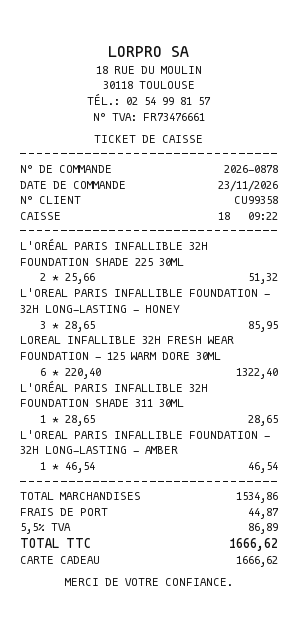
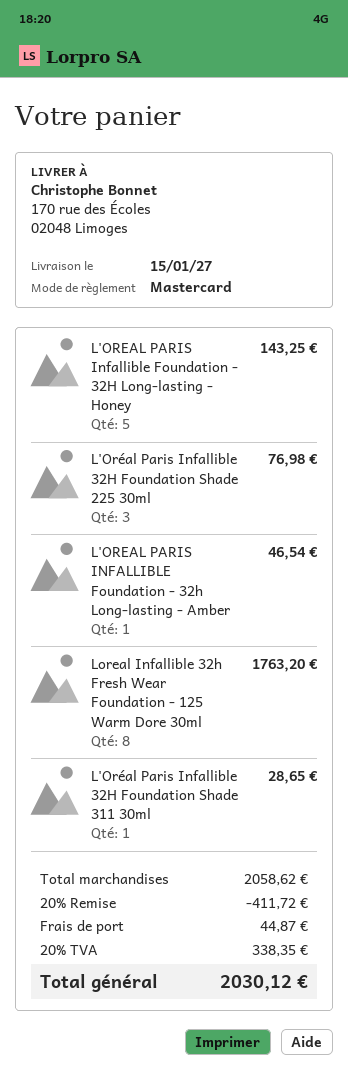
payment method: gift card -> Mastercard
L'ORÉAL PARIS INFALLIBLE 32H FOUNDATION SHADE 225 30ML: 2 for 51.32 -> 3 for 76.98
L'OREAL PARIS INFALLIBLE FOUNDATION - 32H LONG-LASTING - HONEY: 3 for 85.95 -> 5 for 143.25
LOREAL INFALLIBLE 32H FRESH WEAR FOUNDATION - 125 WARM DORE 30ML: 6 for 1322.40 -> 8 for 1763.20
subtotal: 1534.86 -> 2058.62
discount: none -> 20% = 411.72
tax: 5.5% = 86.89 -> 20% = 338.35
total: 1666.62 -> 2030.12

